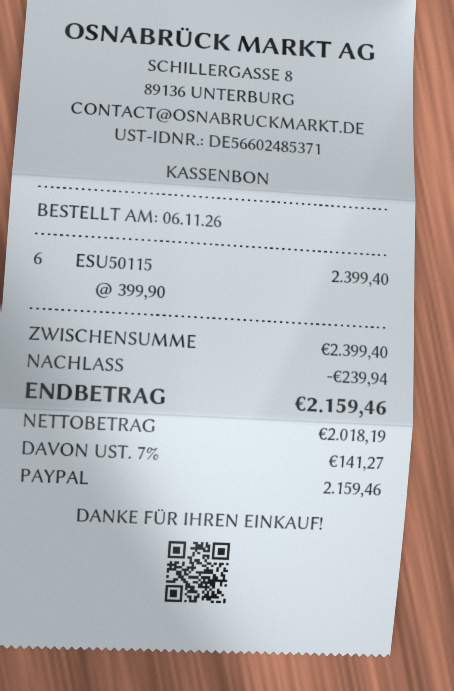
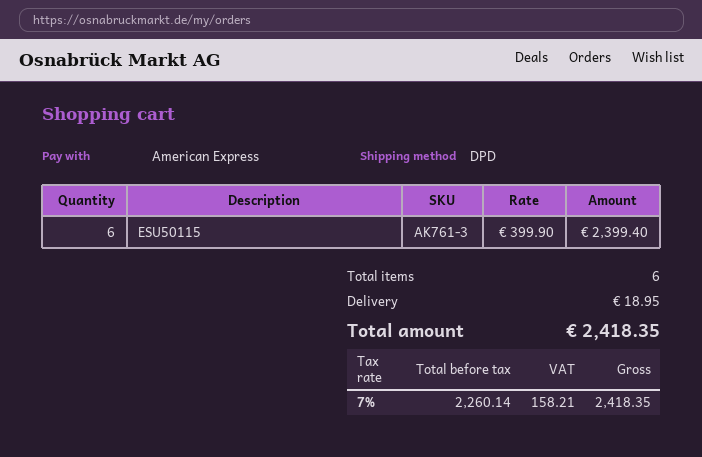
payment method: PayPal -> American Express
discount: 239.94 -> none
shipping: none -> 18.95
net: 2018.19 -> 2260.14
tax: 7% = 141.27 -> 7% = 158.21
total: 2159.46 -> 2418.35

